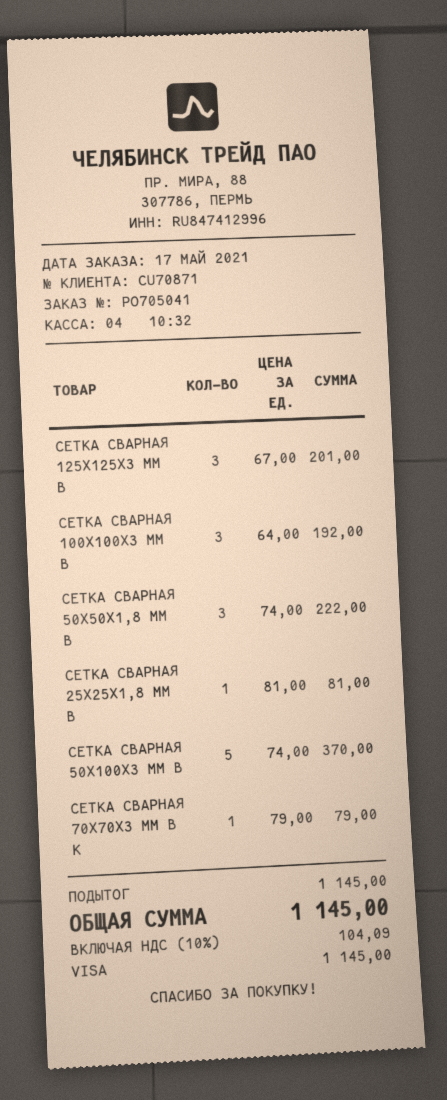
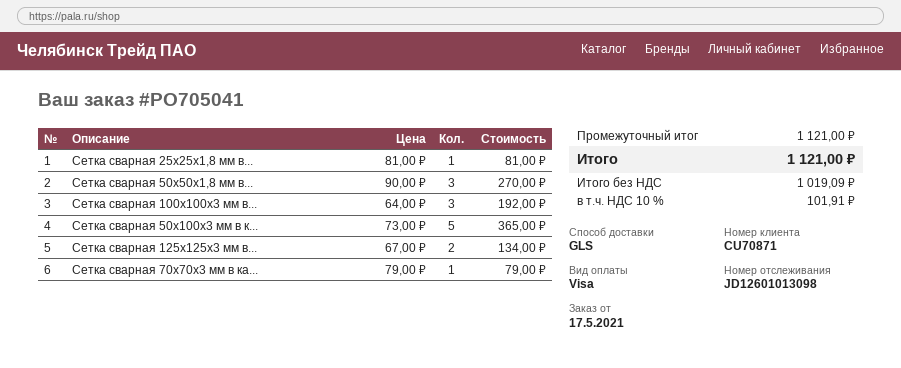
СЕТКА СВАРНАЯ 125Х125Х3 ММ В: 3 x 67.00 = 201.00 -> 2 x 67.00 = 134.00
СЕТКА СВАРНАЯ 50Х50Х1,8 ММ В: 3 x 74.00 = 222.00 -> 3 x 90.00 = 270.00
СЕТКА СВАРНАЯ 50Х100Х3 ММ В: 5 x 74.00 = 370.00 -> 5 x 73.00 = 365.00
subtotal: 1145.00 -> 1121.00
tax: 10% = 104.09 -> 10% = 101.91
total: 1145.00 -> 1121.00

